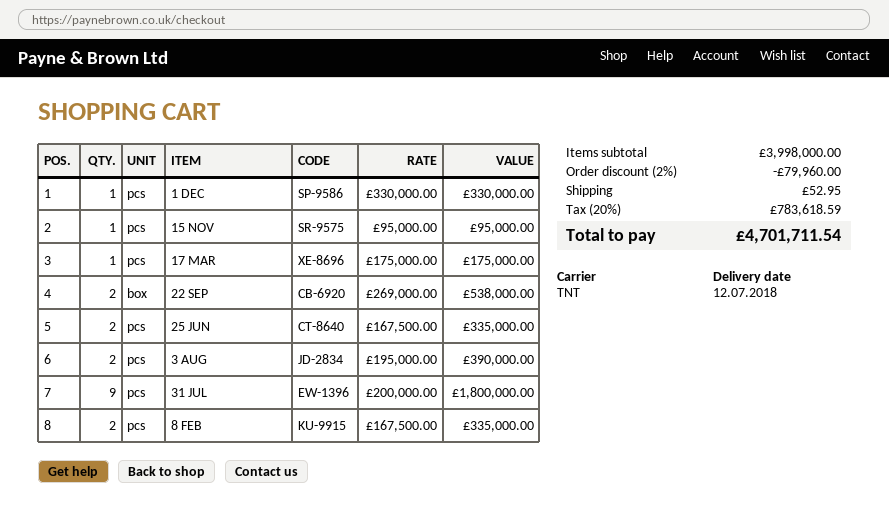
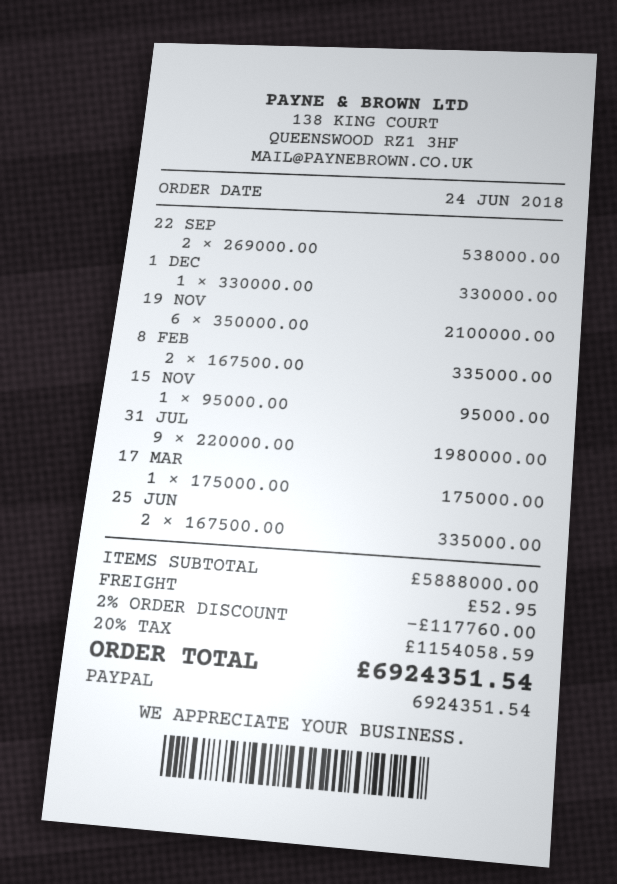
3 AUG: 2 x 195000.00 = 390000.00 -> none
31 JUL: 9 x 200000.00 = 1800000.00 -> 9 x 220000.00 = 1980000.00
19 NOV: none -> 6 x 350000.00 = 2100000.00
subtotal: 3998000.00 -> 5888000.00
discount: 2% = 79960.00 -> 2% = 117760.00
tax: 20% = 783618.59 -> 20% = 1154058.59
total: 4701711.54 -> 6924351.54

